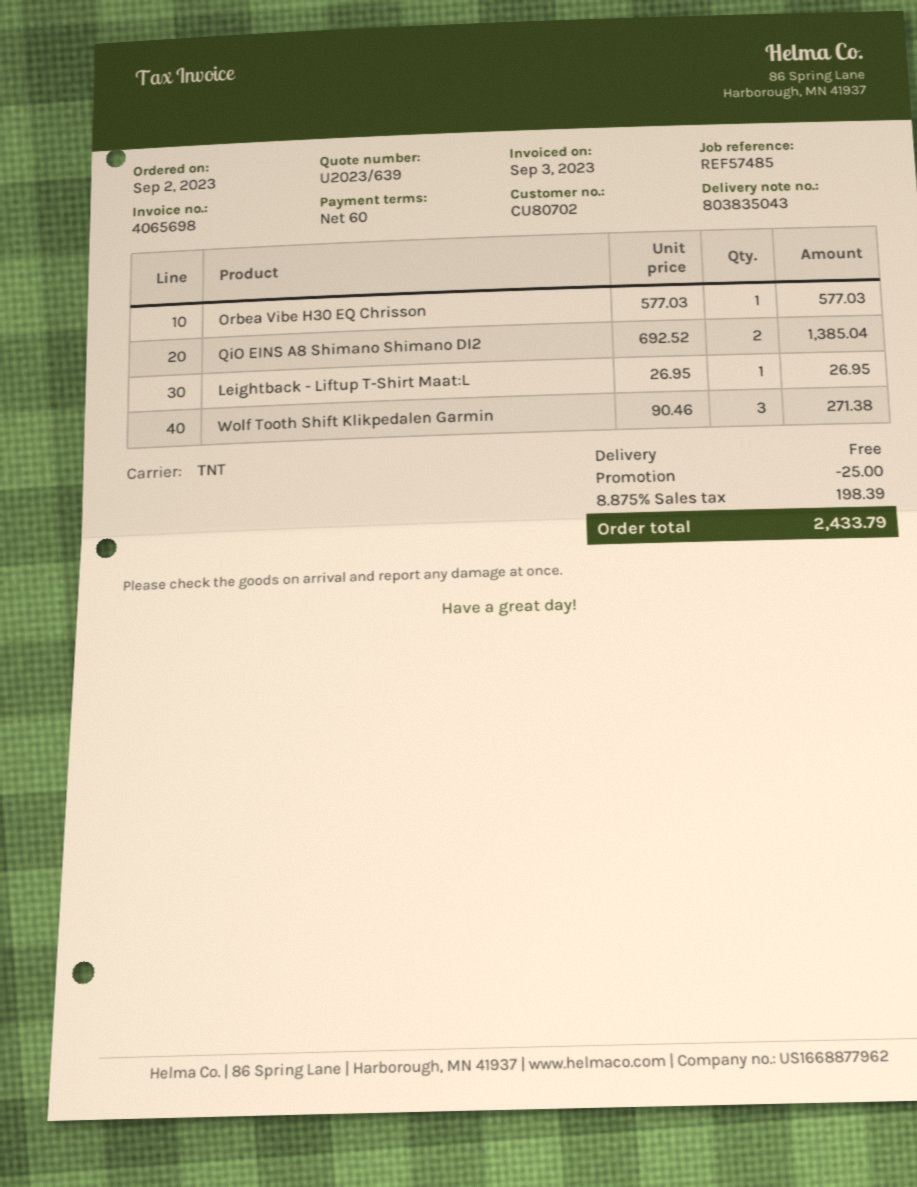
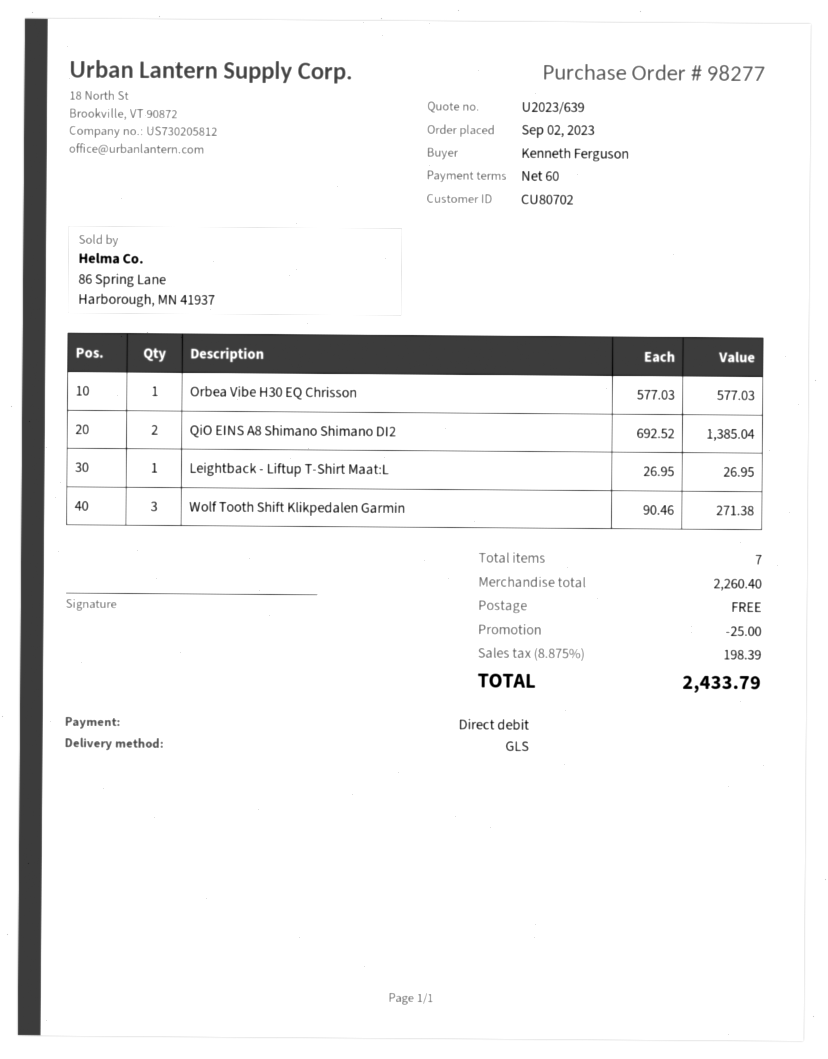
shipping method: TNT -> GLS

